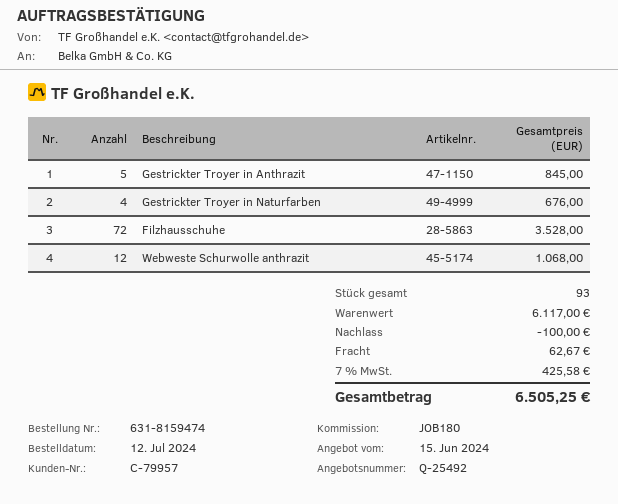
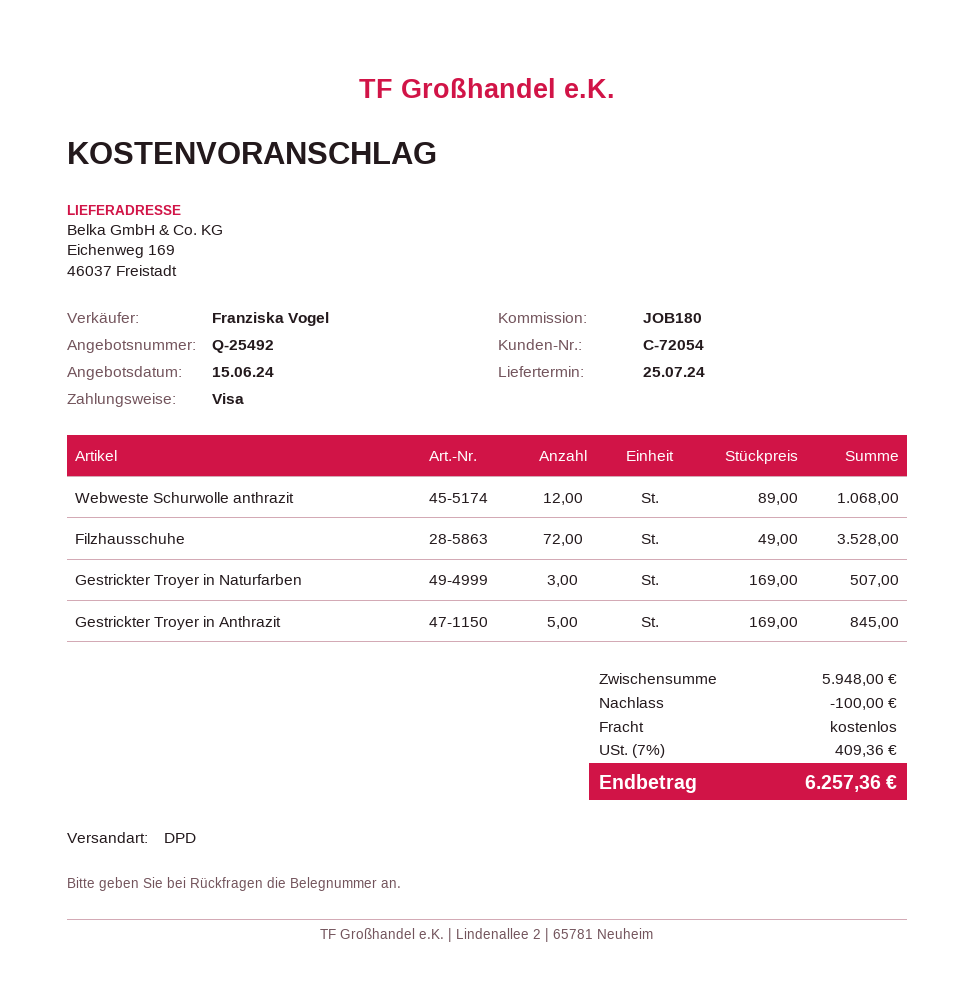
customer number: C-79957 -> C-72054
Gestrickter Troyer in Naturfarben: 4 for 676.00 -> 3 for 507.00
subtotal: 6117.00 -> 5948.00
shipping: 62.67 -> 0.00
tax: 7% = 425.58 -> 7% = 409.36
total: 6505.25 -> 6257.36

